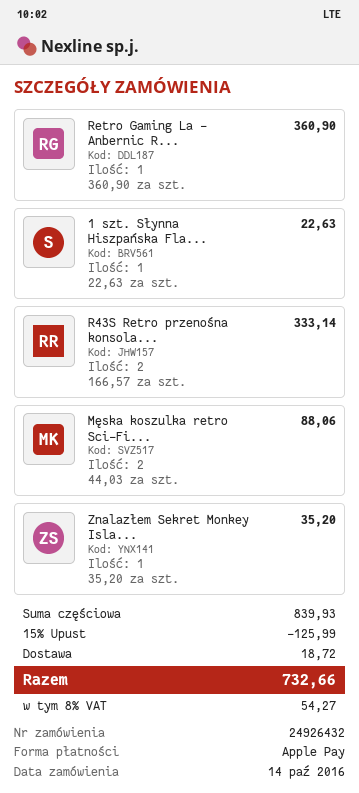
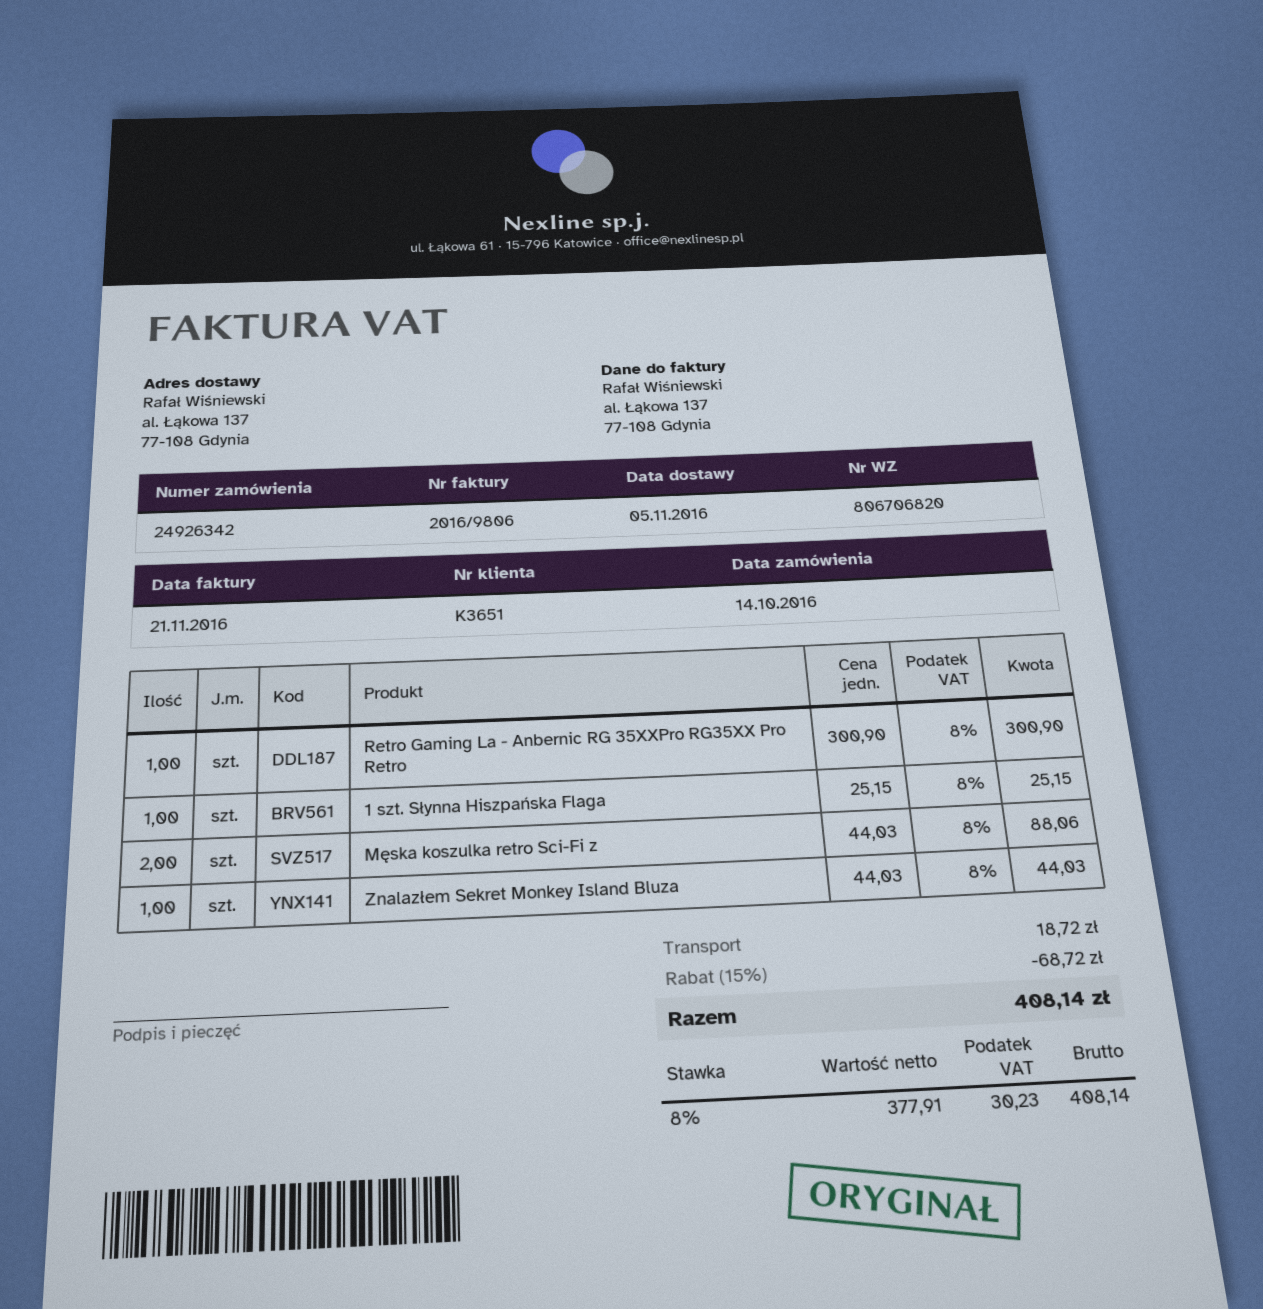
order number: 24926432 -> 24926342
Retro Gaming La - Anbernic R...: 1 x 360.90 = 360.90 -> 1 x 300.90 = 300.90
1 szt. Słynna Hiszpańska Fla...: 1 x 22.63 = 22.63 -> 1 x 25.15 = 25.15
R43S Retro przenośna konsola...: 2 x 166.57 = 333.14 -> none
Znalazłem Sekret Monkey Isla...: 1 x 35.20 = 35.20 -> 1 x 44.03 = 44.03
discount: 15% = 125.99 -> 15% = 68.72
tax: 8% = 54.27 -> 8% = 30.23
total: 732.66 -> 408.14

